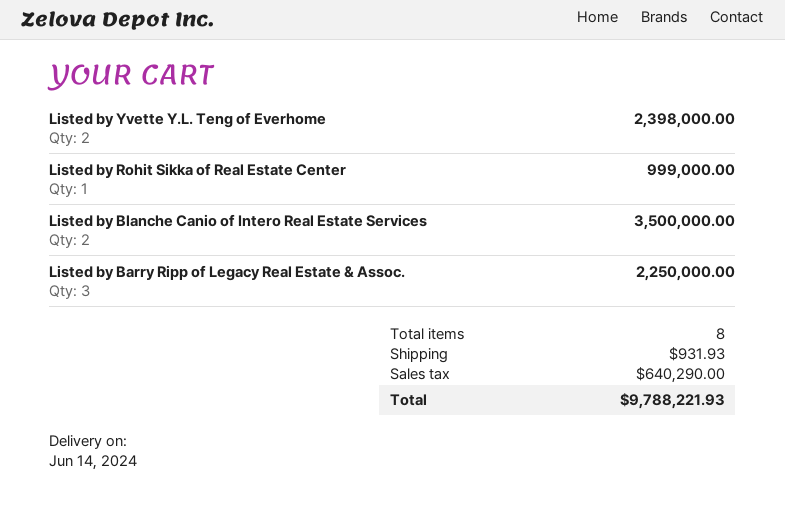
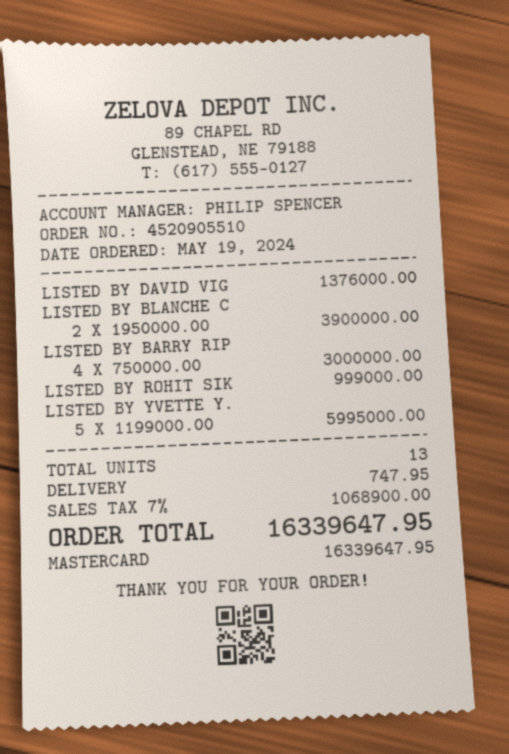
Listed by Yvette Y.L. Teng of Everhome: 2 for 2398000.00 -> 5 for 5995000.00
Listed by Blanche Canio of Intero Real Estate Services: 2 for 3500000.00 -> 2 for 3900000.00
Listed by Barry Ripp of Legacy Real Estate & Assoc.: 3 for 2250000.00 -> 4 for 3000000.00
LISTED BY DAVID VIG: none -> 1 for 1376000.00
total quantity: 8 -> 13
shipping: 931.93 -> 747.95
tax: 640290.00 -> 1068900.00
total: 9788221.93 -> 16339647.95

